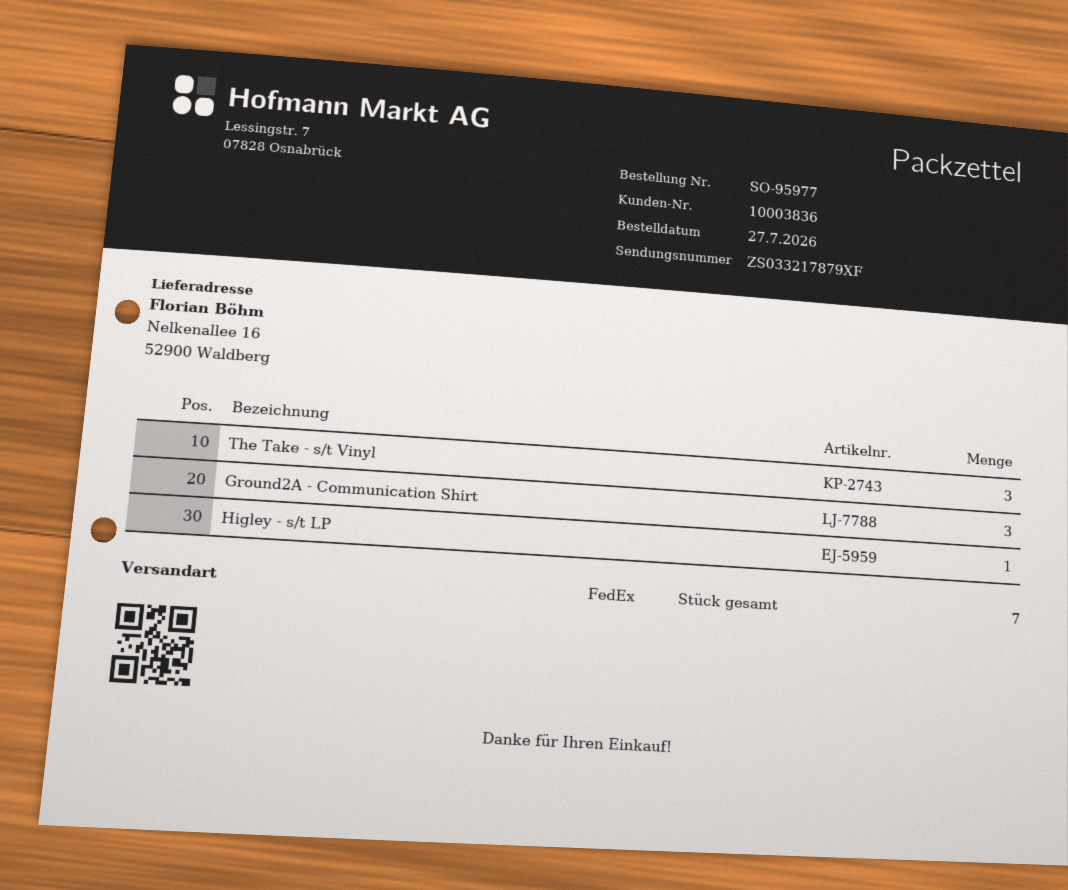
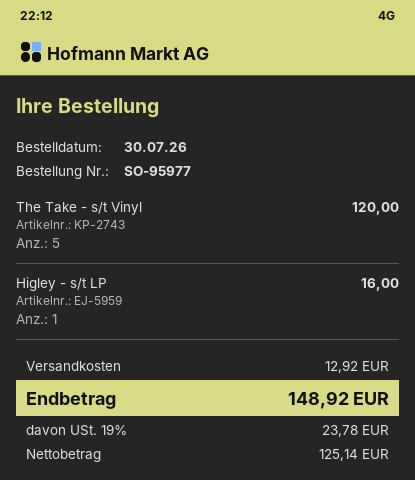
order date: 2026-07-27 -> 2026-07-30
The Take - s/t Vinyl: 3 -> 5
Ground2A - Communication Shirt: 3 -> none

